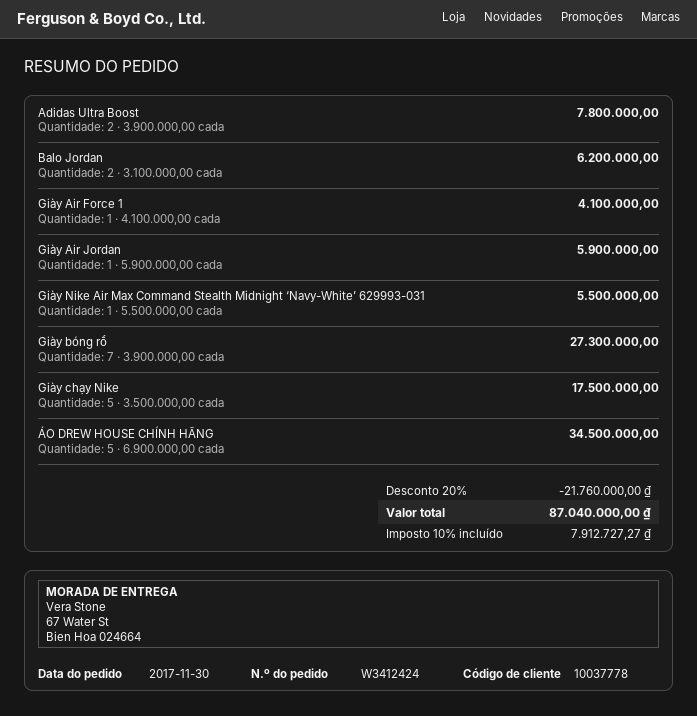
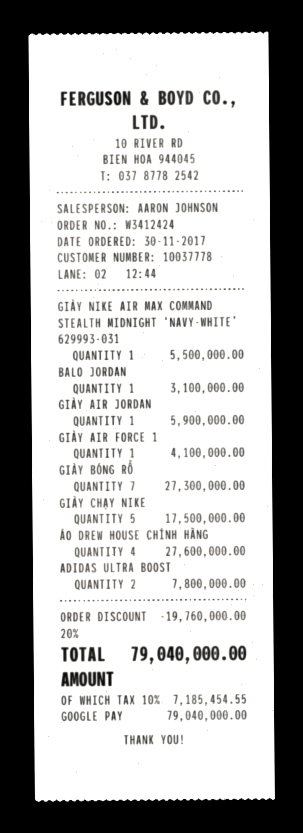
Balo Jordan: 2 for 6200000.00 -> 1 for 3100000.00
ÁO DREW HOUSE CHÍNH HÃNG: 5 for 34500000.00 -> 4 for 27600000.00
discount: 20% = 21760000.00 -> 20% = 19760000.00
tax: 10% = 7912727.27 -> 10% = 7185454.55
total: 87040000.00 -> 79040000.00

